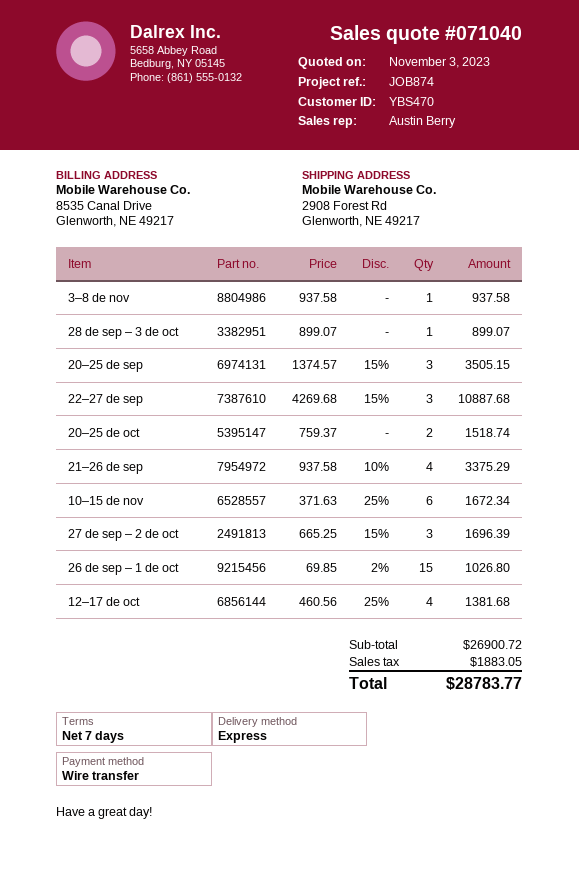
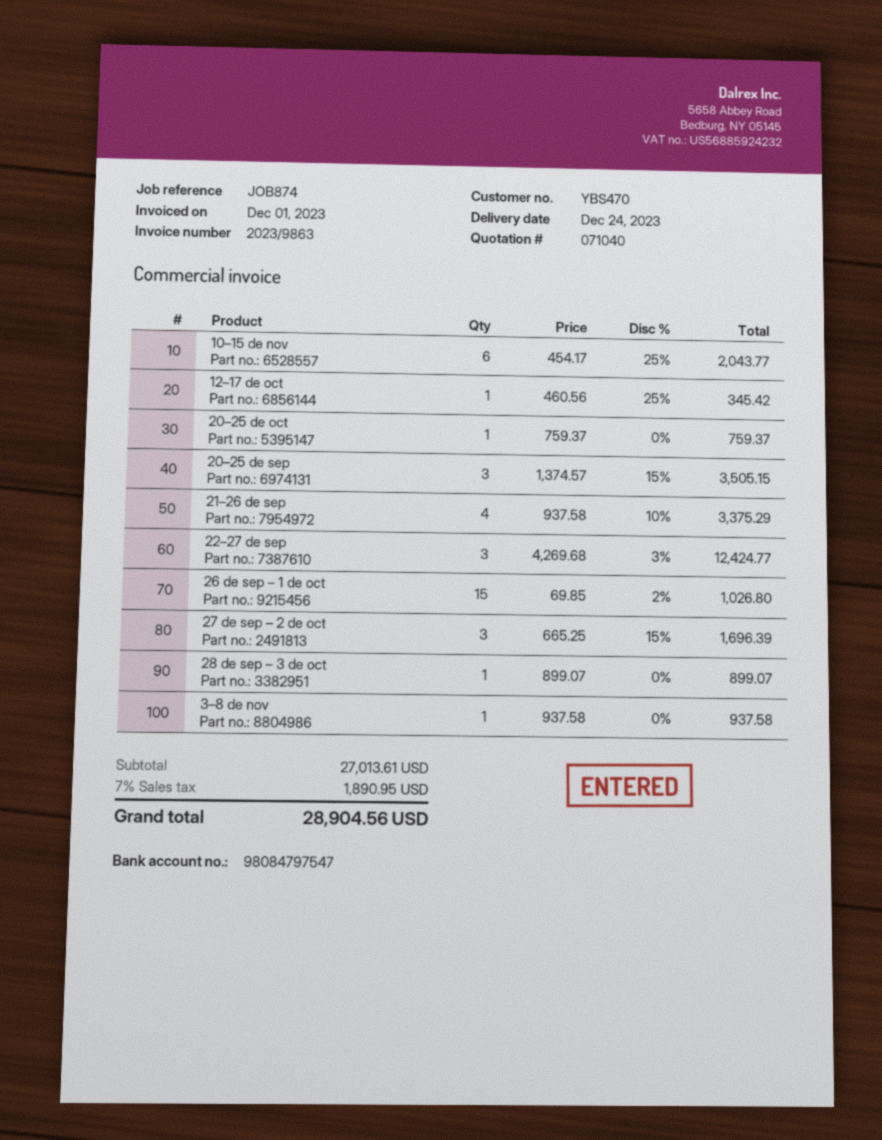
22–27 de sep: 3 x 4269.68 - 15% = 10887.68 -> 3 x 4269.68 - 3% = 12424.77
20–25 de oct: 2 x 759.37 = 1518.74 -> 1 x 759.37 = 759.37
10–15 de nov: 6 x 371.63 - 25% = 1672.34 -> 6 x 454.17 - 25% = 2043.77
12–17 de oct: 4 x 460.56 - 25% = 1381.68 -> 1 x 460.56 - 25% = 345.42
subtotal: 26900.72 -> 27013.61
tax: 1883.05 -> 1890.95
total: 28783.77 -> 28904.56

